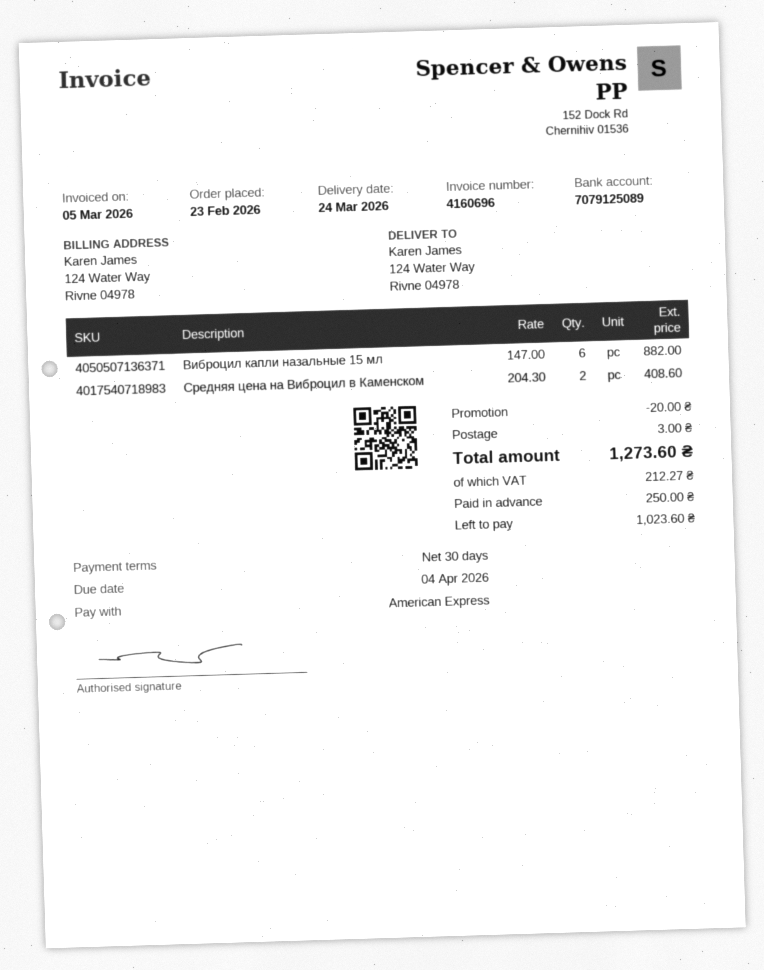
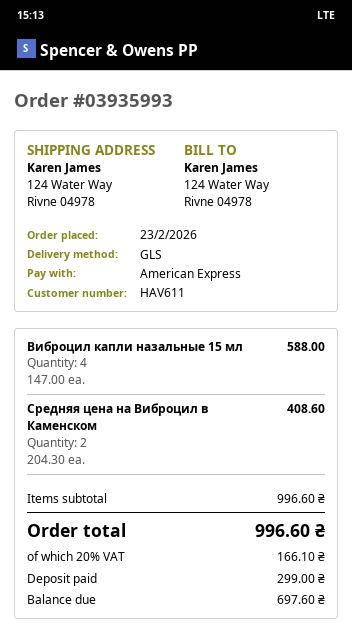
Виброцил капли назальные 15 мл: 6 x 147.00 = 882.00 -> 4 x 147.00 = 588.00
discount: 20.00 -> none
shipping: 3.00 -> none
tax: 212.27 -> 166.10
total: 1273.60 -> 996.60
deposit: 250.00 -> 299.00
balance: 1023.60 -> 697.60

